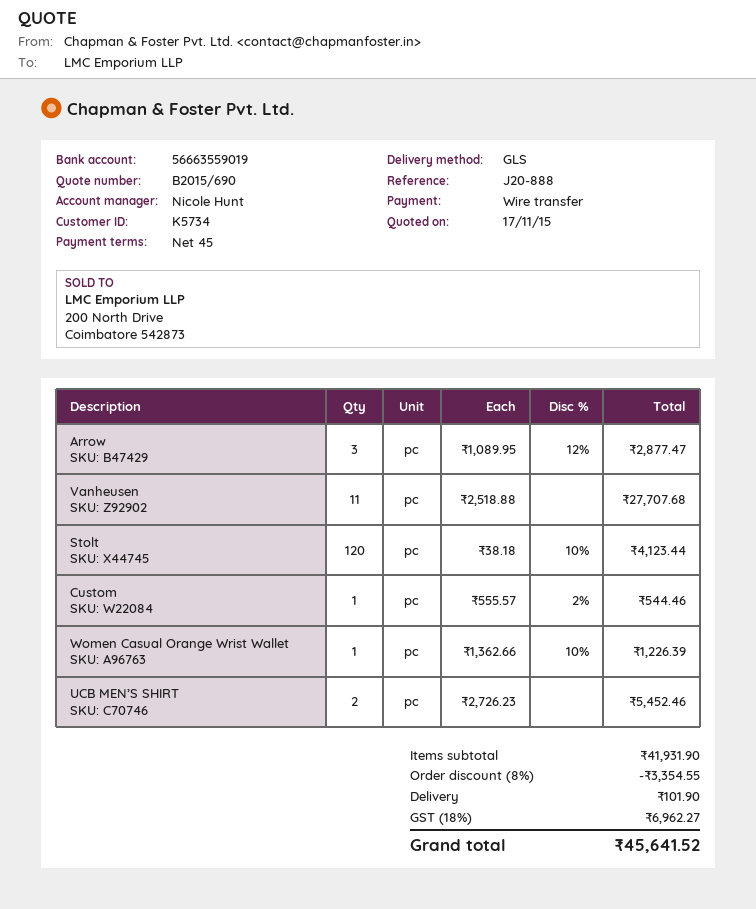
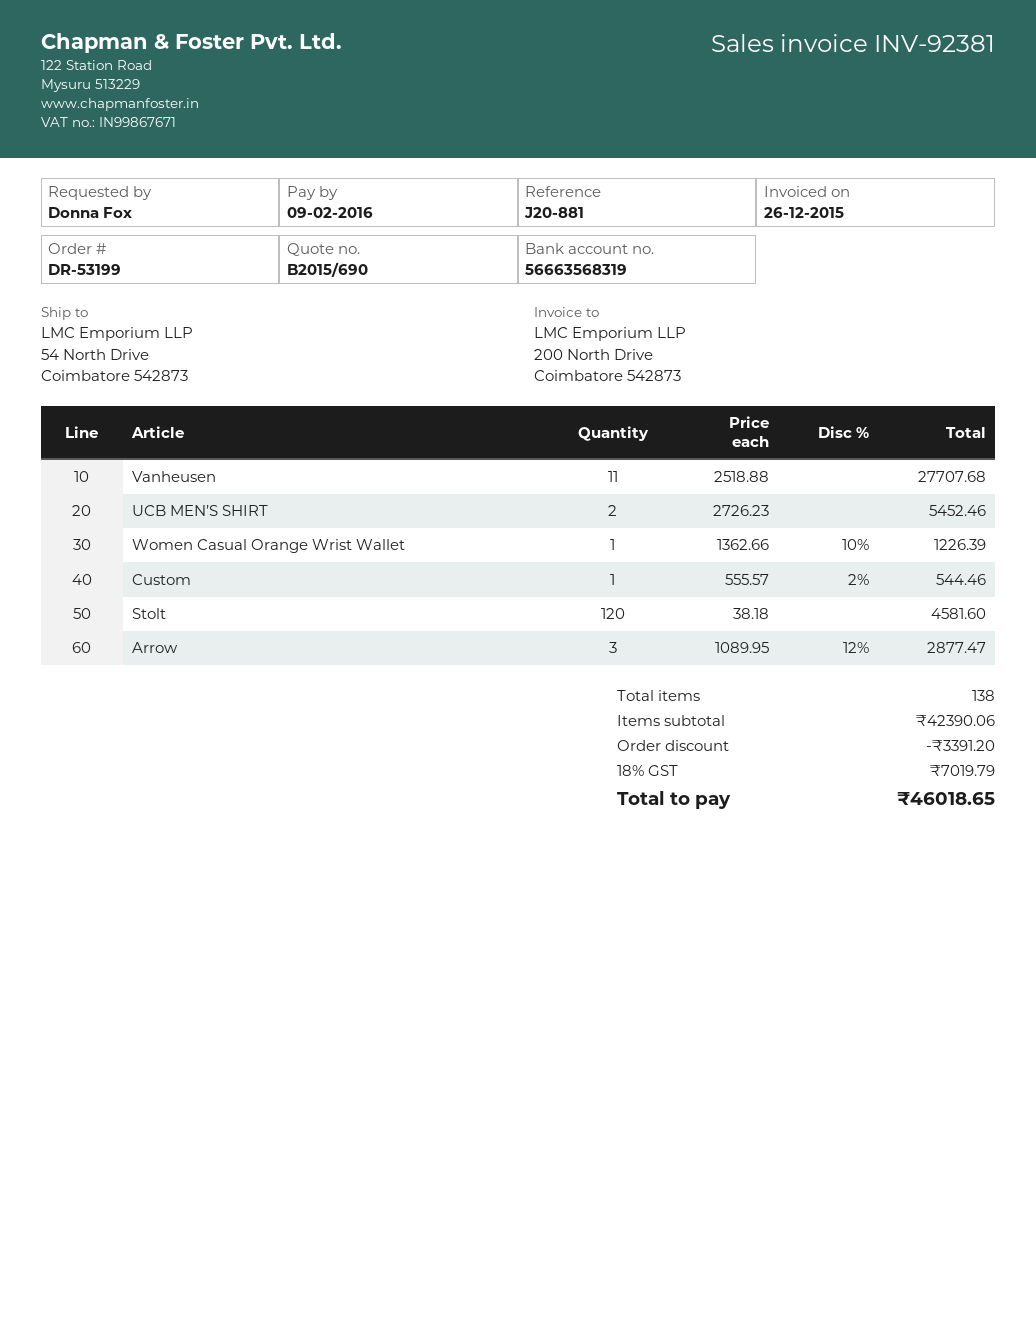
reference: J20-888 -> J20-881
bank account: 56663559019 -> 56663568319
Stolt: 120 x 38.18 - 10% = 4123.44 -> 120 x 38.18 = 4581.60
subtotal: 41931.90 -> 42390.06
discount: 3354.55 -> 3391.20
shipping: 101.90 -> none
tax: 18% = 6962.27 -> 18% = 7019.79
total: 45641.52 -> 46018.65

